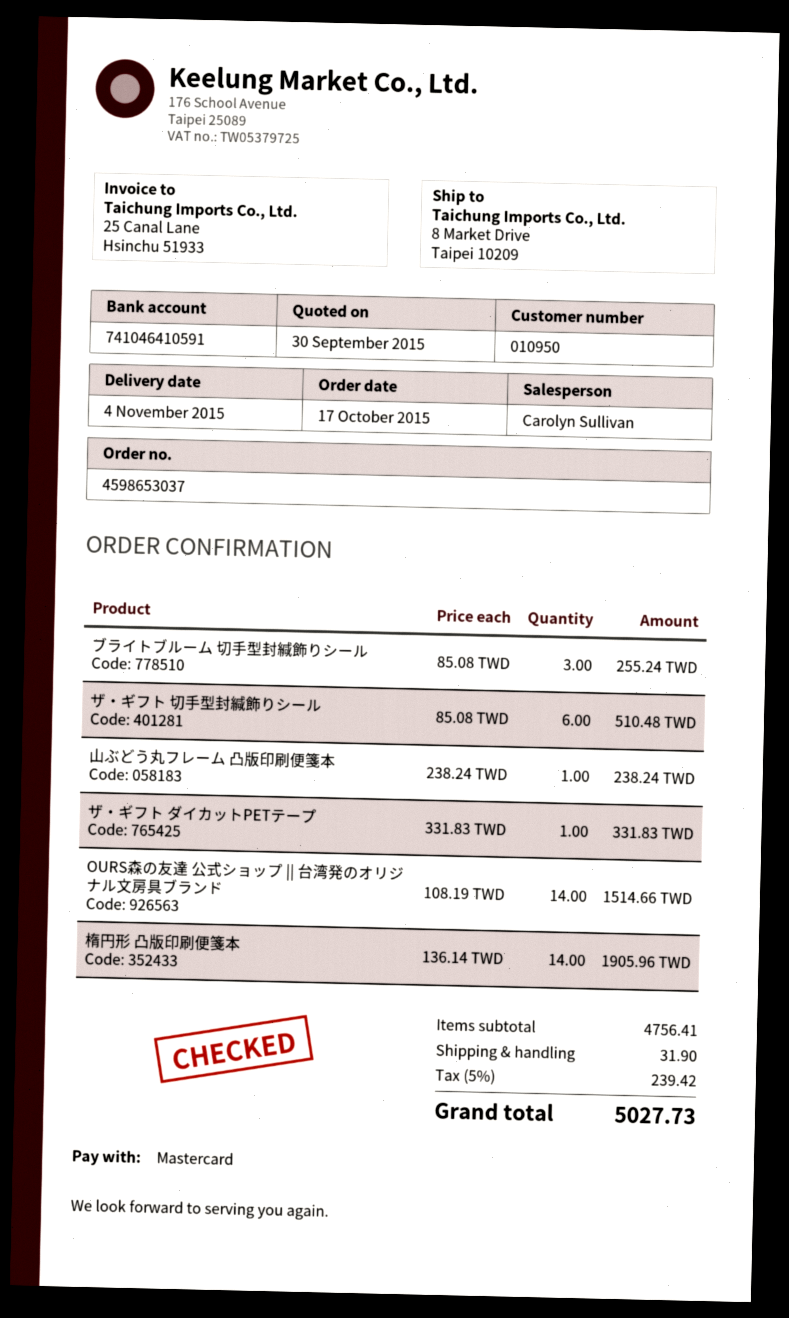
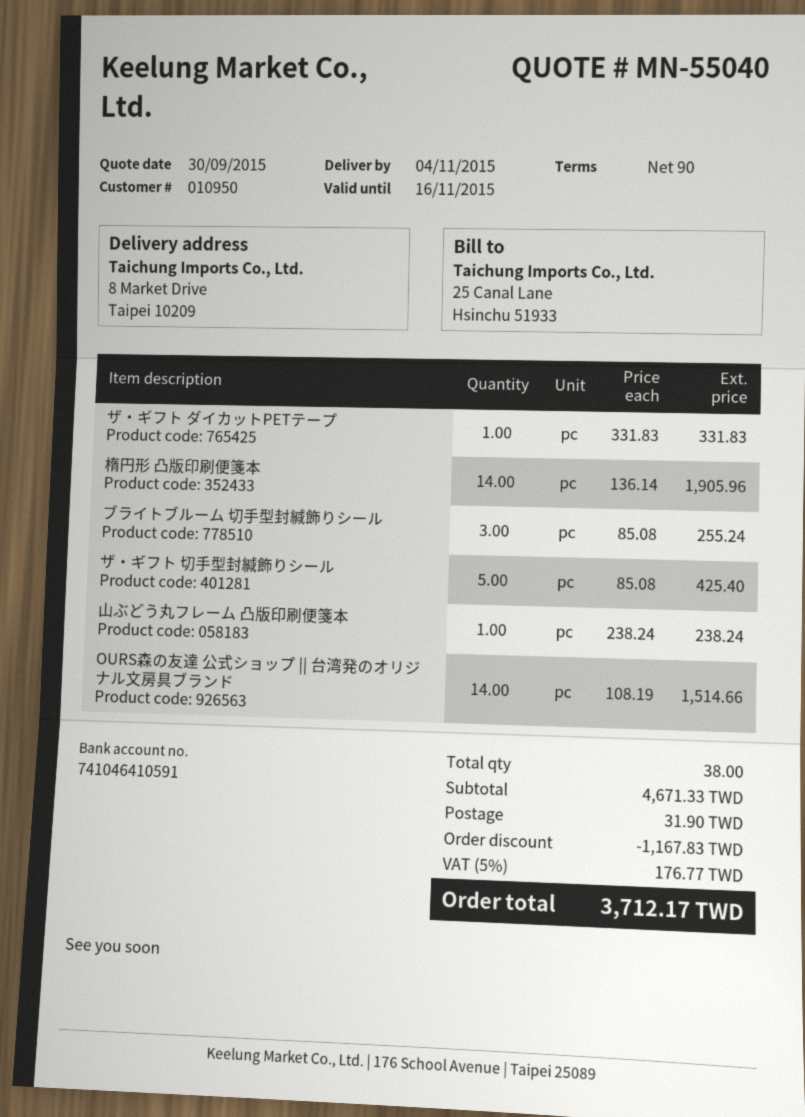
ザ・ギフト 切手型封緘飾りシール: 6 x 85.08 = 510.48 -> 5 x 85.08 = 425.40
subtotal: 4756.41 -> 4671.33
discount: none -> 1167.83
tax: 5% = 239.42 -> 5% = 176.77
total: 5027.73 -> 3712.17

